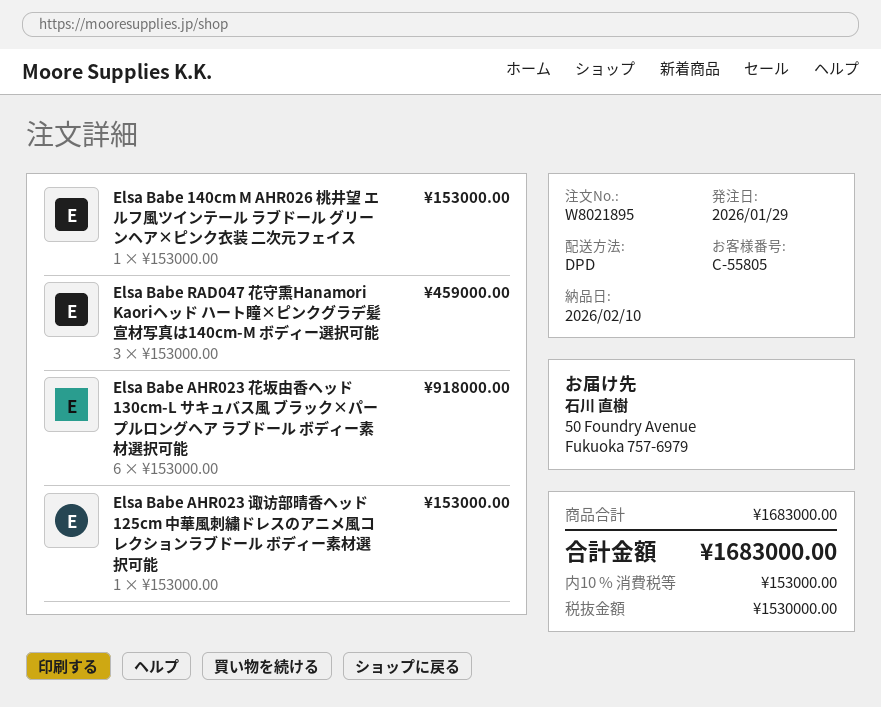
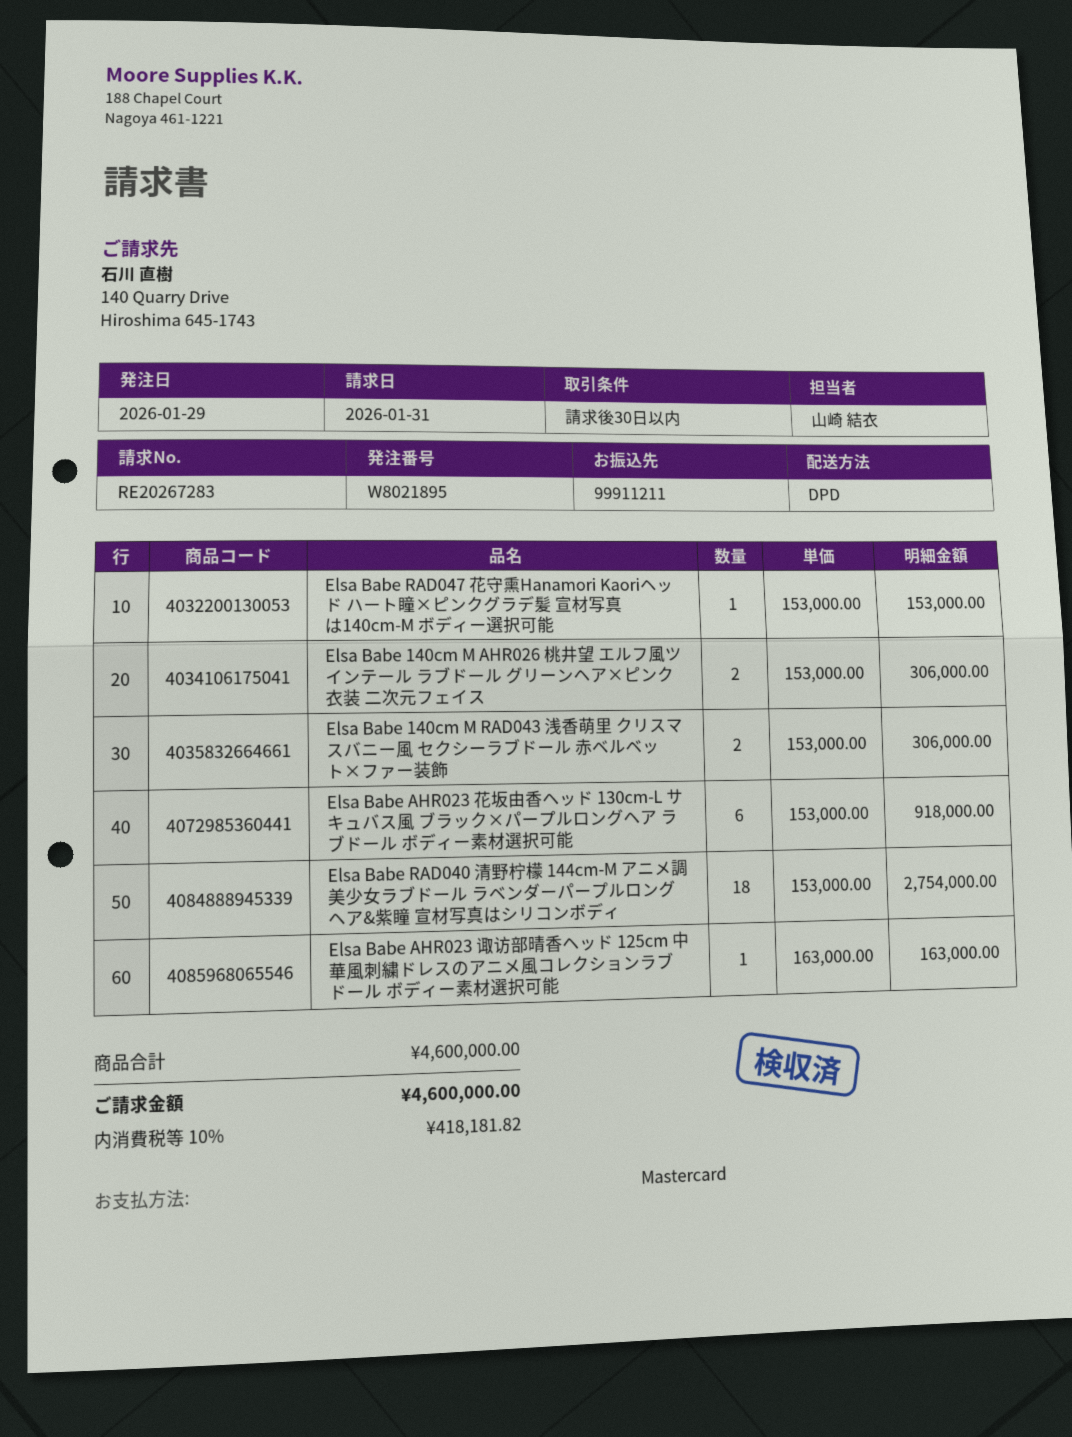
Elsa Babe 140cm M AHR026 桃井望 エルフ風ツインテール ラブドール グリーンヘア×ピンク衣装 二次元フェイス: 1 x 153000.00 = 153000.00 -> 2 x 153000.00 = 306000.00
Elsa Babe RAD047 花守熏Hanamori Kaoriヘッド ハート瞳×ピンクグラデ髪 宣材写真は140cm-M ボディー選択可能: 3 x 153000.00 = 459000.00 -> 1 x 153000.00 = 153000.00
Elsa Babe AHR023 诹访部晴香ヘッド 125cm 中華風刺繍ドレスのアニメ風コレクションラブドール ボディー素材選択可能: 1 x 153000.00 = 153000.00 -> 1 x 163000.00 = 163000.00
Elsa Babe 140cm M RAD043 浅香萌里 クリスマスバニー風 セクシーラブドール 赤ベルベット×ファー装飾: none -> 2 x 153000.00 = 306000.00
Elsa Babe RAD040 清野柠檬 144cm-M アニメ調美少女ラブドール ラベンダーパープルロングヘア&紫瞳 宣材写真はシリコンボディ: none -> 18 x 153000.00 = 2754000.00
subtotal: 1683000.00 -> 4600000.00
tax: 10% = 153000.00 -> 10% = 418181.82
total: 1683000.00 -> 4600000.00

